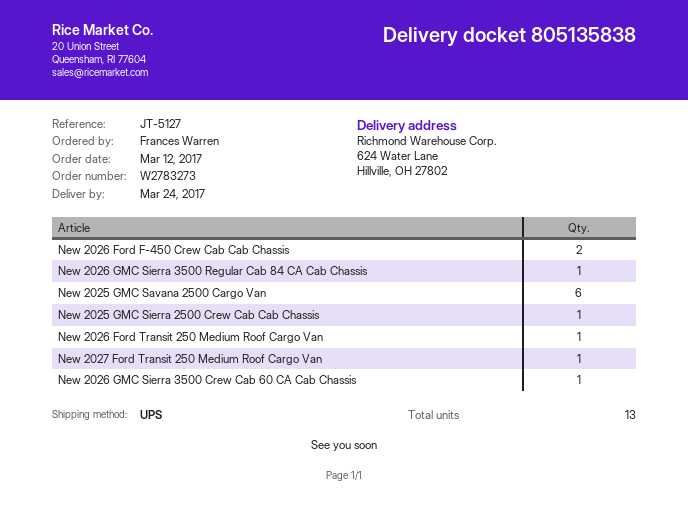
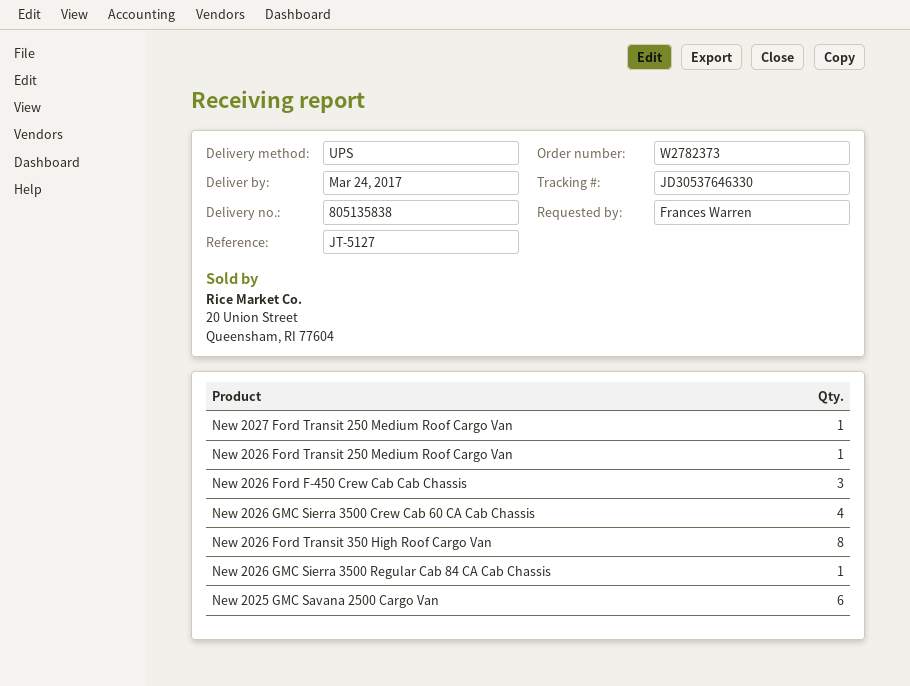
order number: W2783273 -> W2782373
New 2026 Ford F-450 Crew Cab Cab Chassis: 2 -> 3
New 2025 GMC Sierra 2500 Crew Cab Cab Chassis: 1 -> none
New 2026 GMC Sierra 3500 Crew Cab 60 CA Cab Chassis: 1 -> 4
New 2026 Ford Transit 350 High Roof Cargo Van: none -> 8

